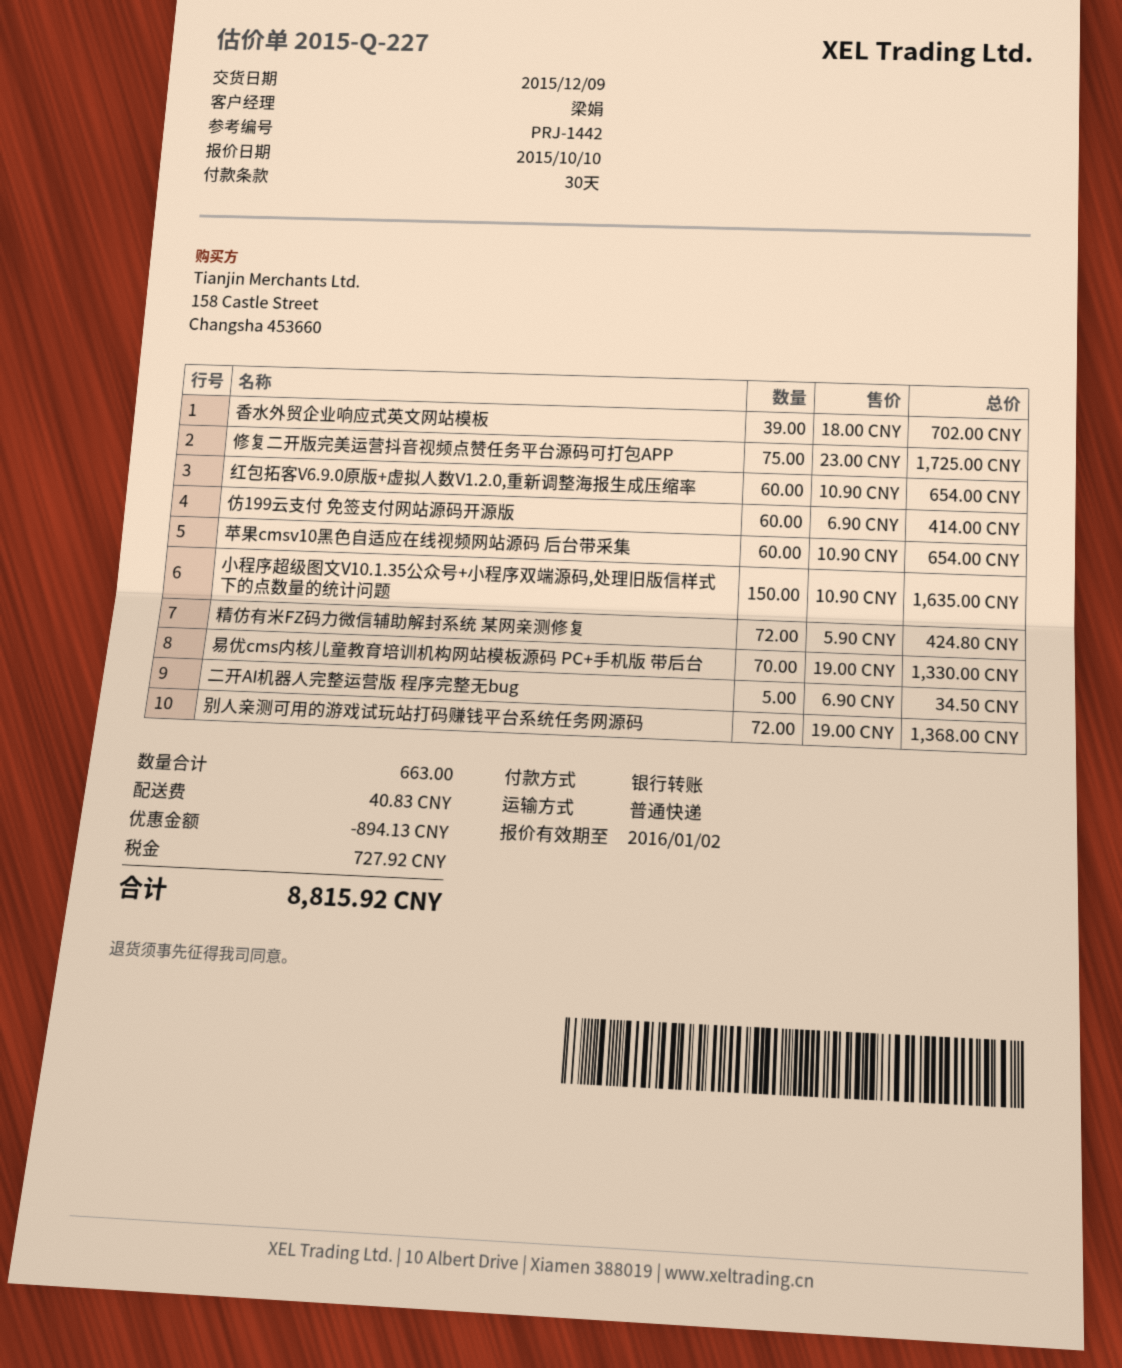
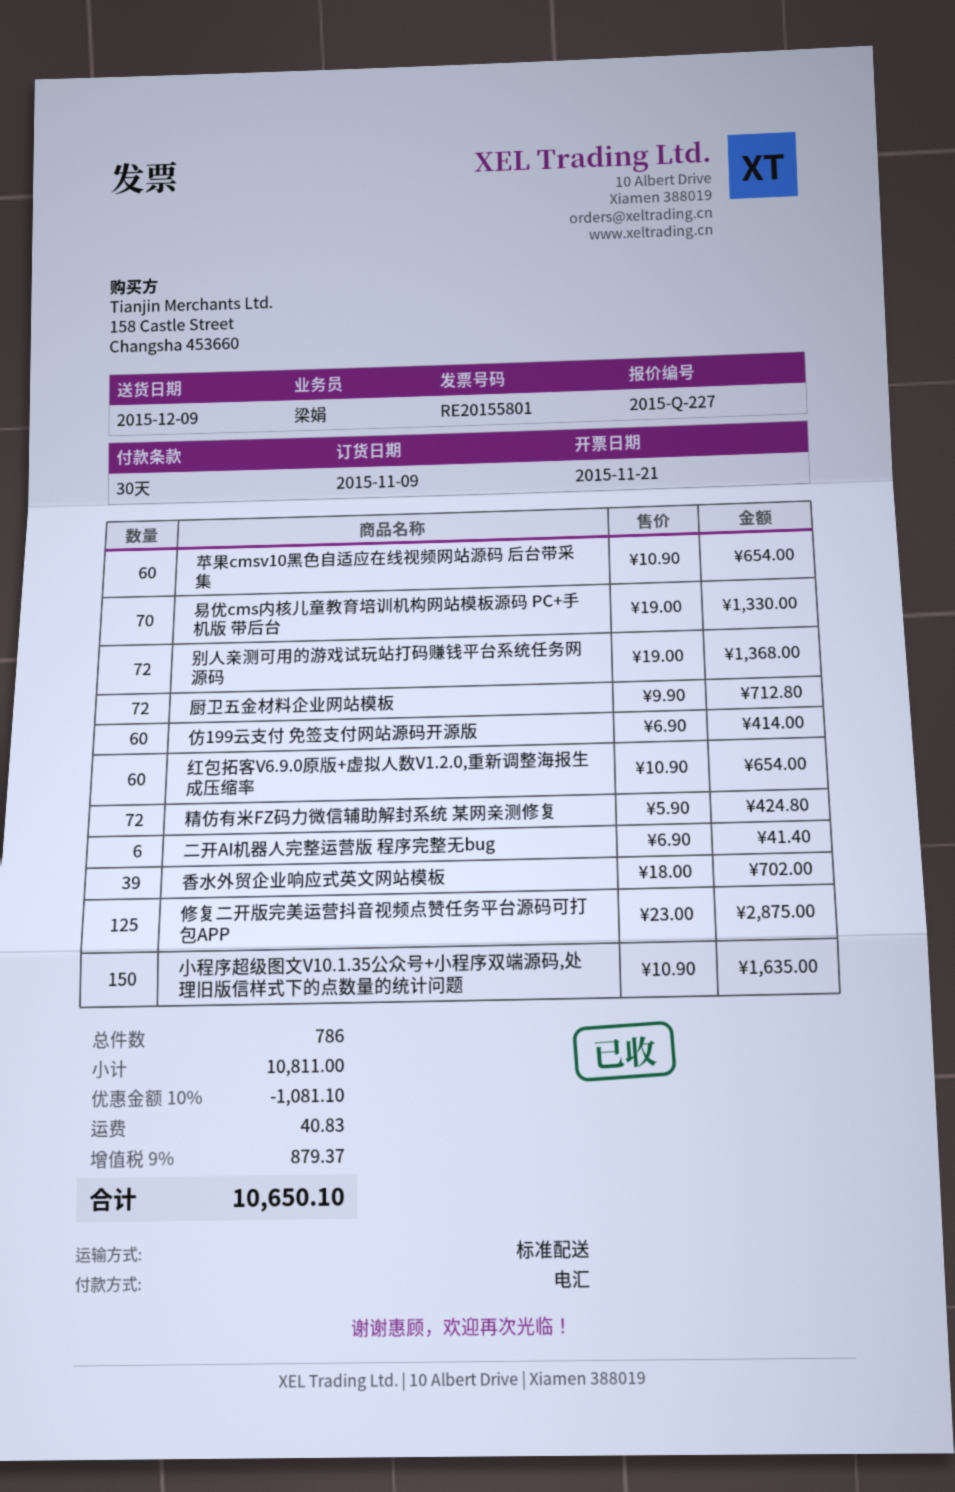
修复二开版完美运营抖音视频点赞任务平台源码可打包APP: 75 x 23.00 = 1725.00 -> 125 x 23.00 = 2875.00
二开AI机器人完整运营版 程序完整无bug: 5 x 6.90 = 34.50 -> 6 x 6.90 = 41.40
厨卫五金材料企业网站模板: none -> 72 x 9.90 = 712.80
total quantity: 663 -> 786
discount: 894.13 -> 1081.10
tax: 727.92 -> 879.37
total: 8815.92 -> 10650.10

